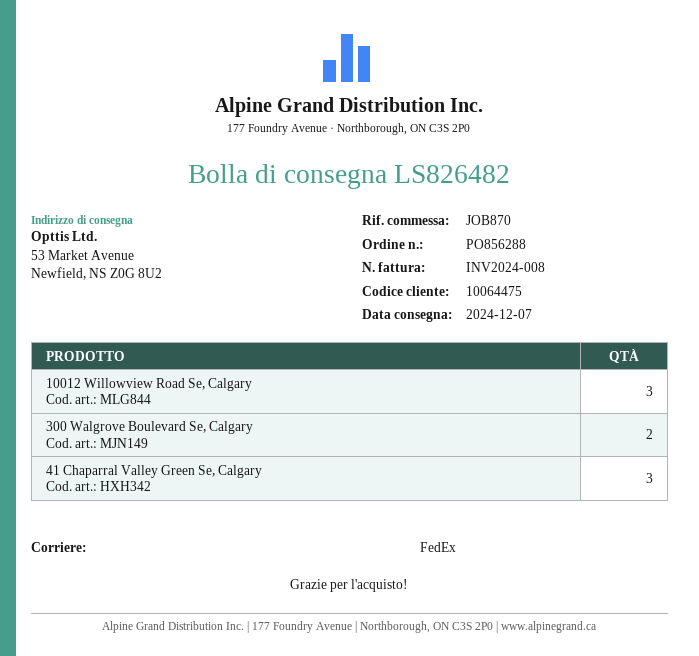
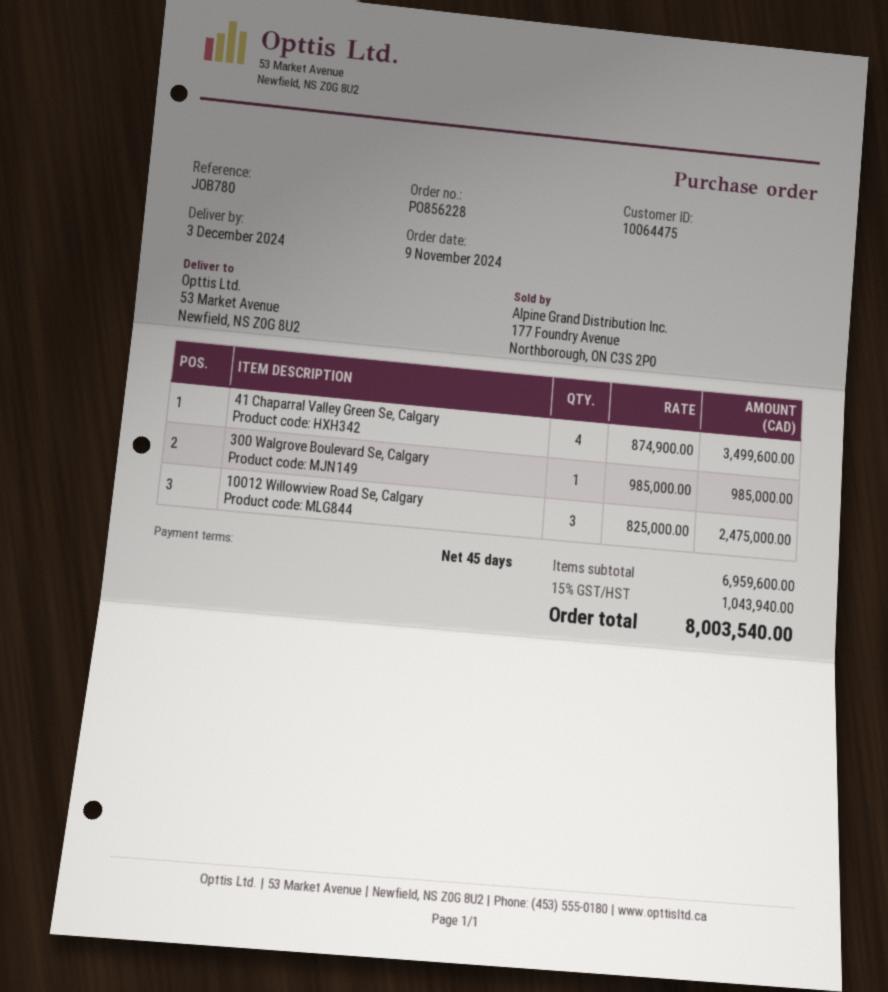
order number: PO856288 -> PO856228
delivery date: 2024-12-07 -> 2024-12-03
reference: JOB870 -> JOB780
300 Walgrove Boulevard Se, Calgary: 2 -> 1
41 Chaparral Valley Green Se, Calgary: 3 -> 4

